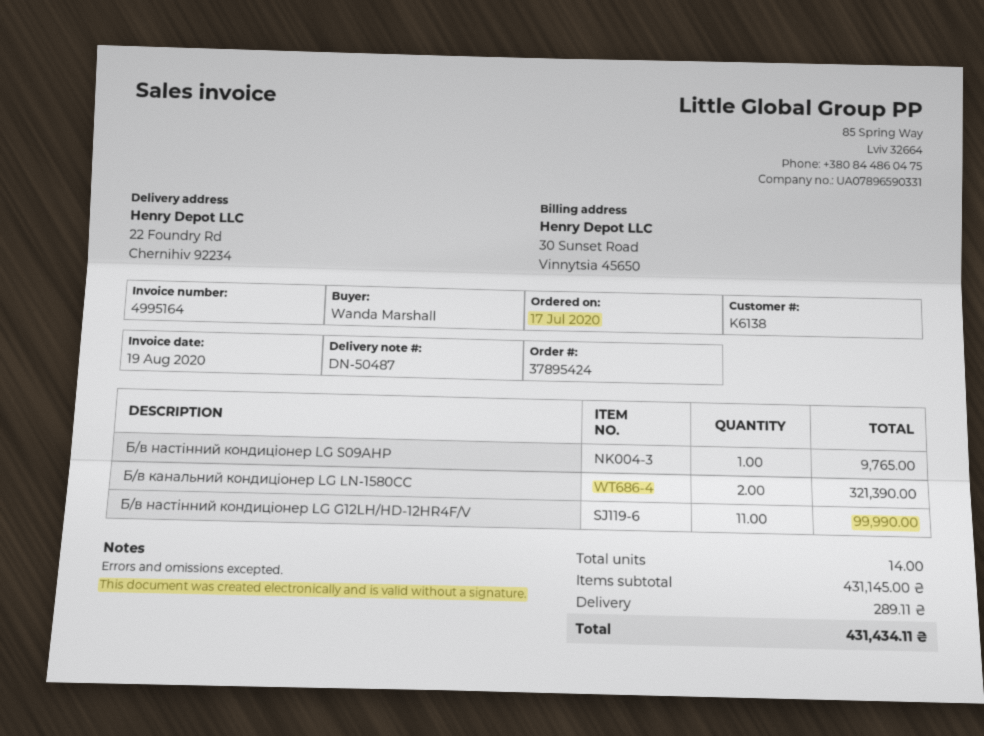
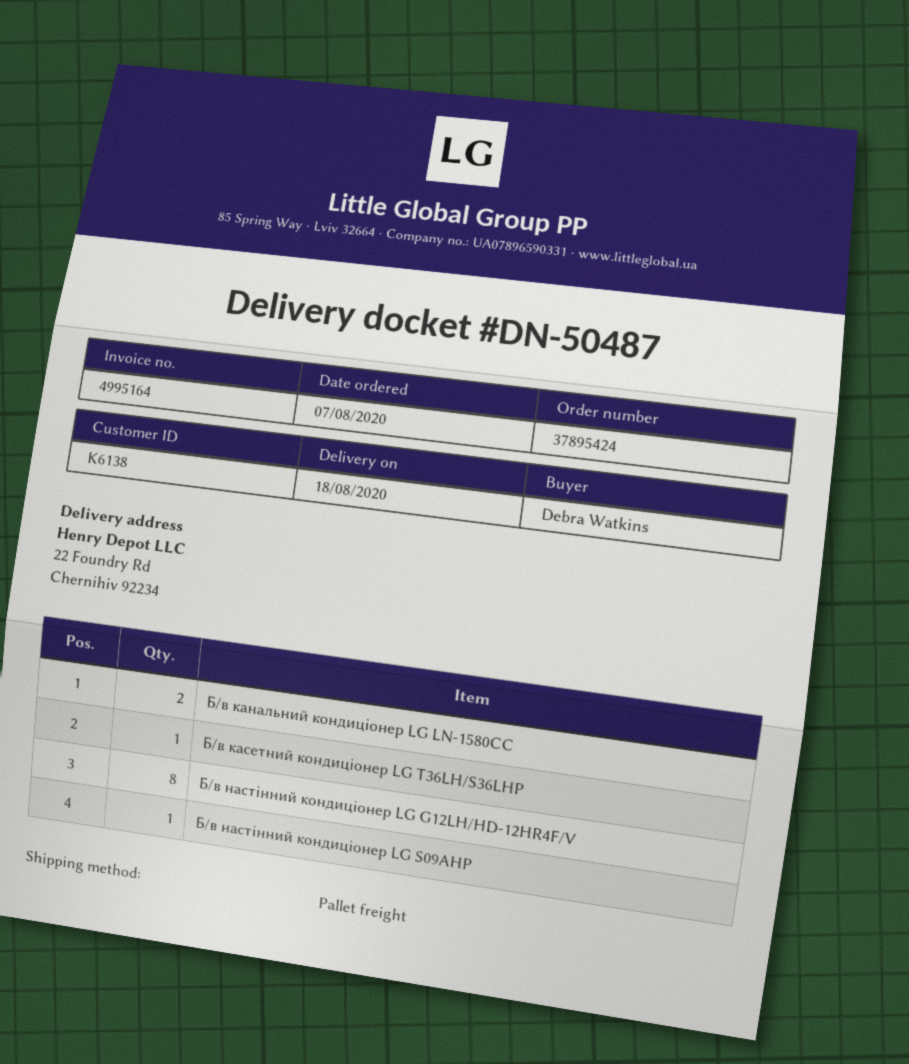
order date: 2020-07-17 -> 2020-08-07
ordered by: Wanda Marshall -> Debra Watkins
Б/в настінний кондиціонер LG G12LH/HD-12HR4F/V: 11 -> 8
Б/в касетний кондиціонер LG T36LH/S36LHP: none -> 1

